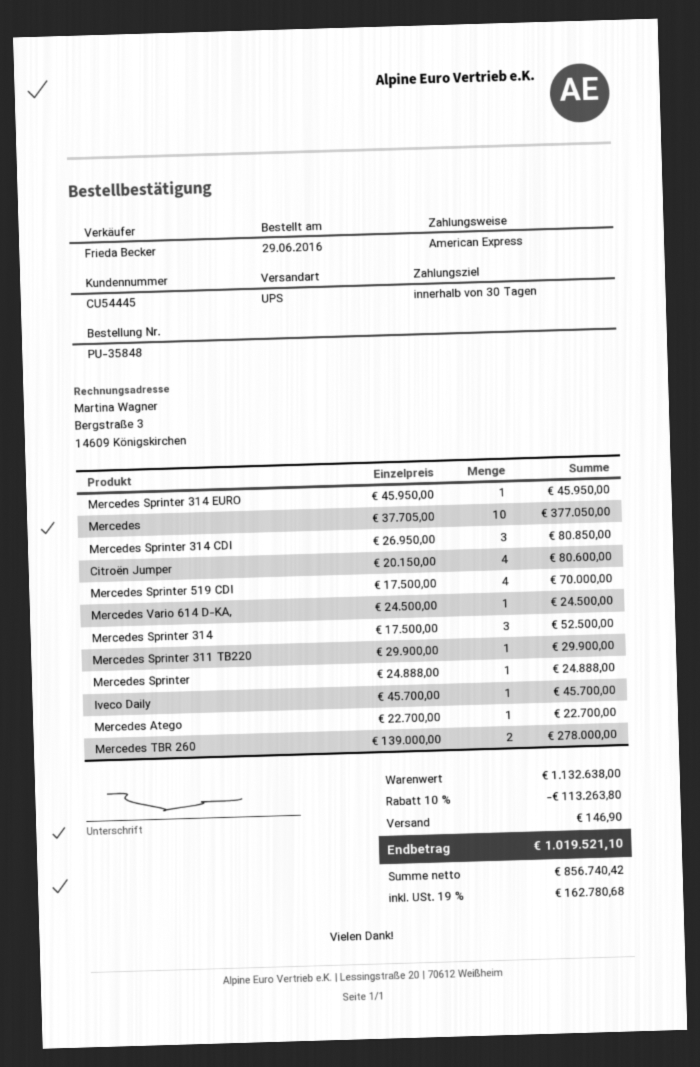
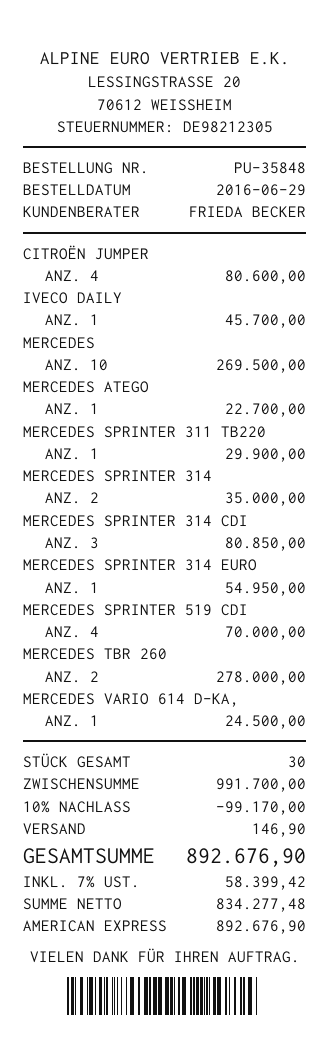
Mercedes Sprinter 314 EURO: 1 for 45950.00 -> 1 for 54950.00
Mercedes: 10 for 377050.00 -> 10 for 269500.00
Mercedes Sprinter 314: 3 for 52500.00 -> 2 for 35000.00
Mercedes Sprinter: 1 for 24888.00 -> none
subtotal: 1132638.00 -> 991700.00
discount: 10% = 113263.80 -> 10% = 99170.00
net: 856740.42 -> 834277.48
tax: 19% = 162780.68 -> 7% = 58399.42
total: 1019521.10 -> 892676.90

